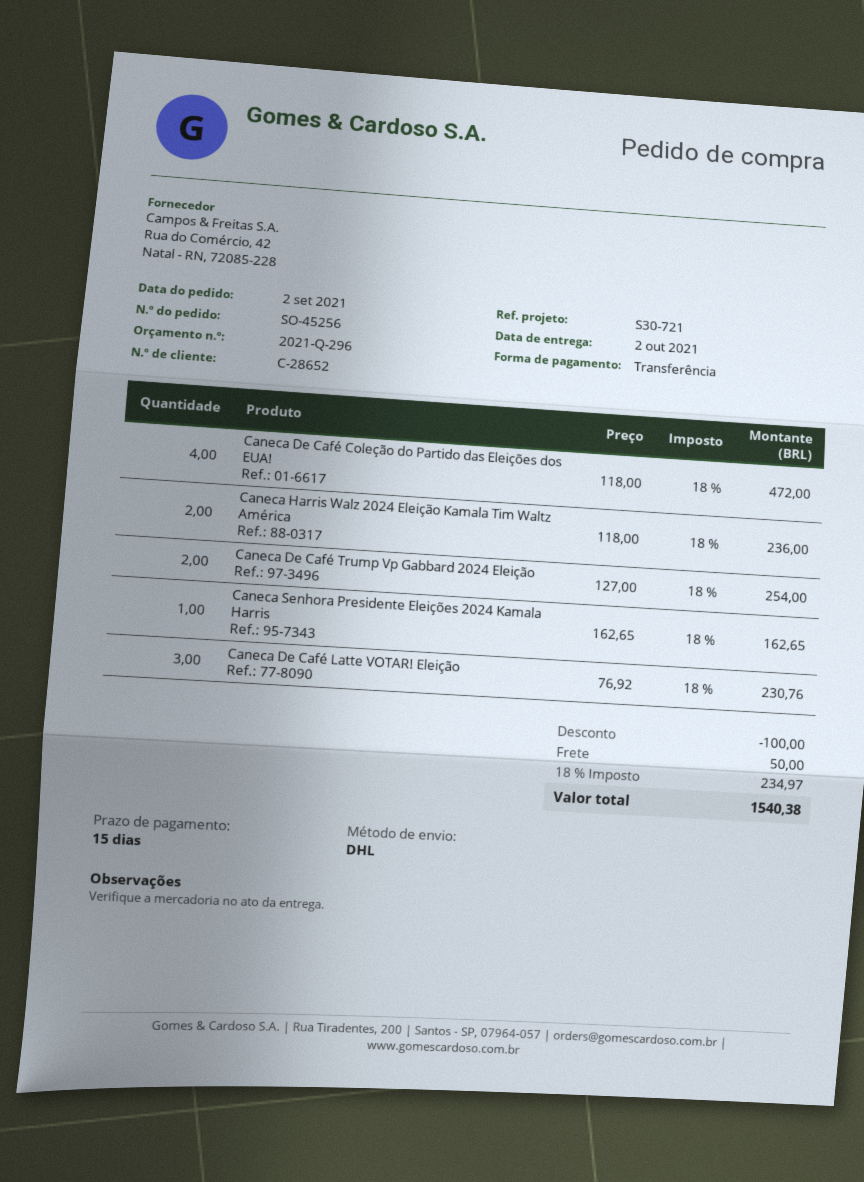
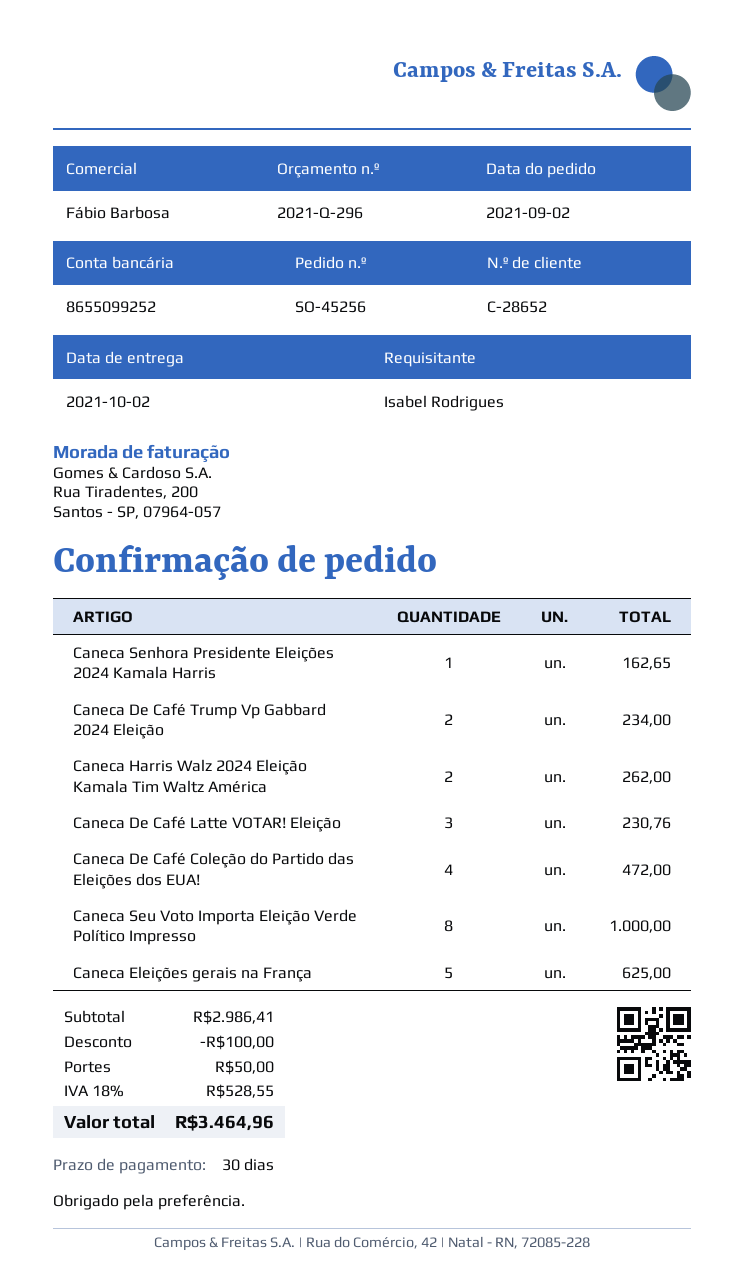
payment terms: 15 days -> 30 days
Caneca Harris Walz 2024 Eleição Kamala Tim Waltz América: 2 for 236.00 -> 2 for 262.00
Caneca De Café Trump Vp Gabbard 2024 Eleição: 2 for 254.00 -> 2 for 234.00
Caneca Seu Voto Importa Eleição Verde Político Impresso: none -> 8 for 1000.00
Caneca Eleições gerais na França: none -> 5 for 625.00
tax: 18% = 234.97 -> 18% = 528.55
total: 1540.38 -> 3464.96

